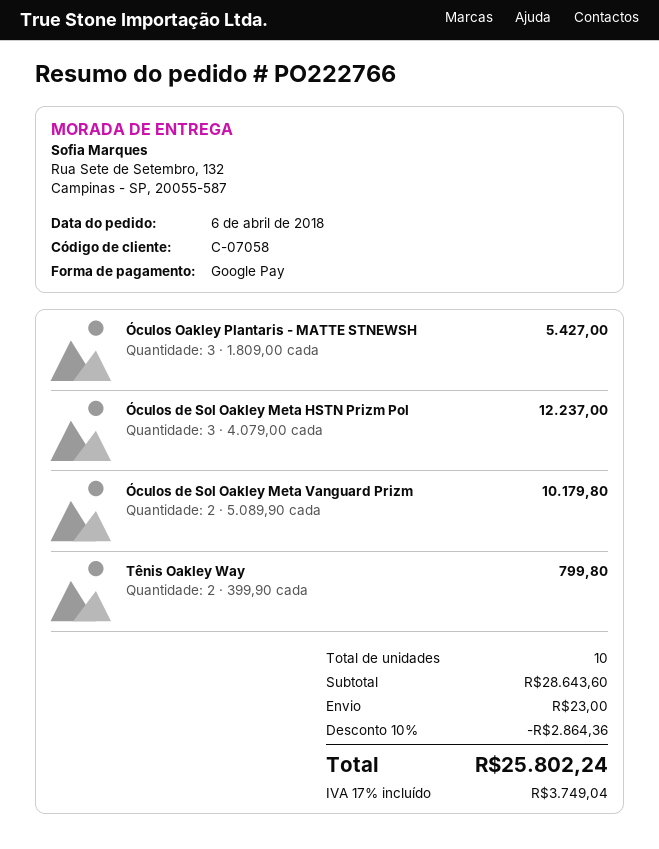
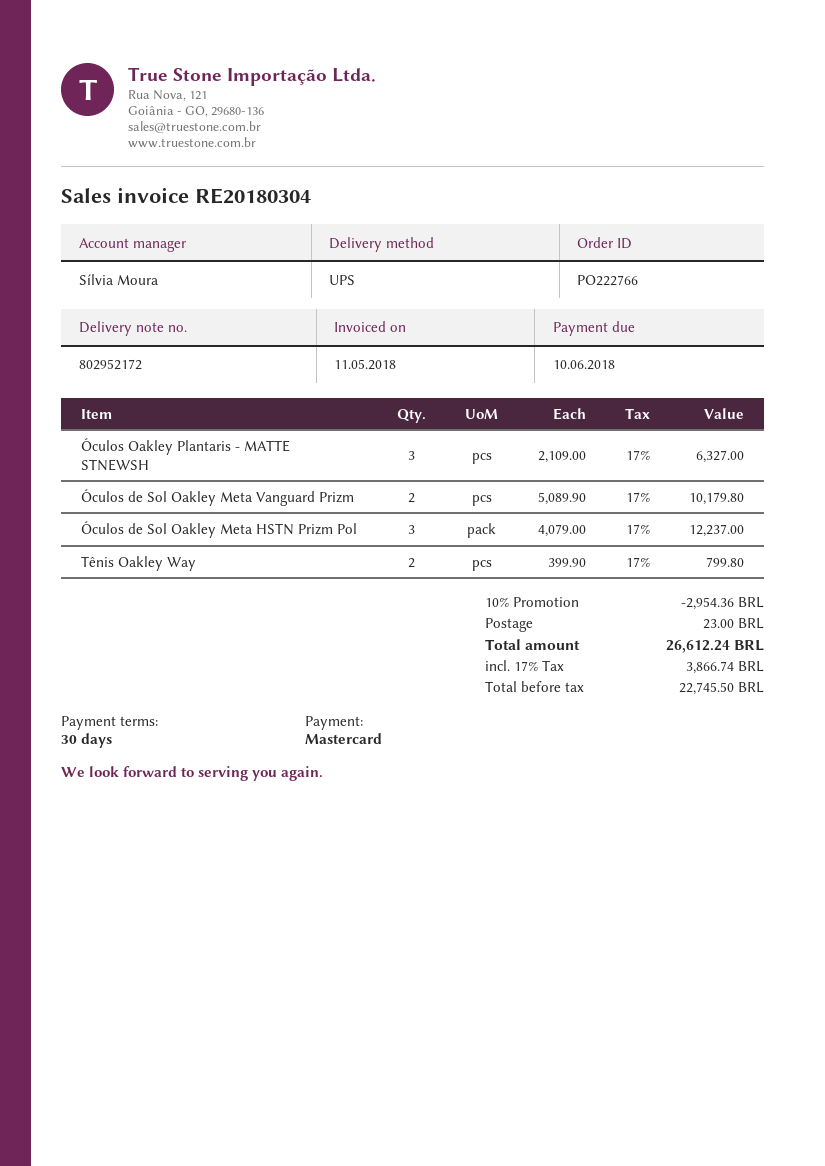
payment method: Google Pay -> Mastercard
Óculos Oakley Plantaris - MATTE STNEWSH: 3 x 1809.00 = 5427.00 -> 3 x 2109.00 = 6327.00
discount: 10% = 2864.36 -> 10% = 2954.36
tax: 17% = 3749.04 -> 17% = 3866.74
total: 25802.24 -> 26612.24

